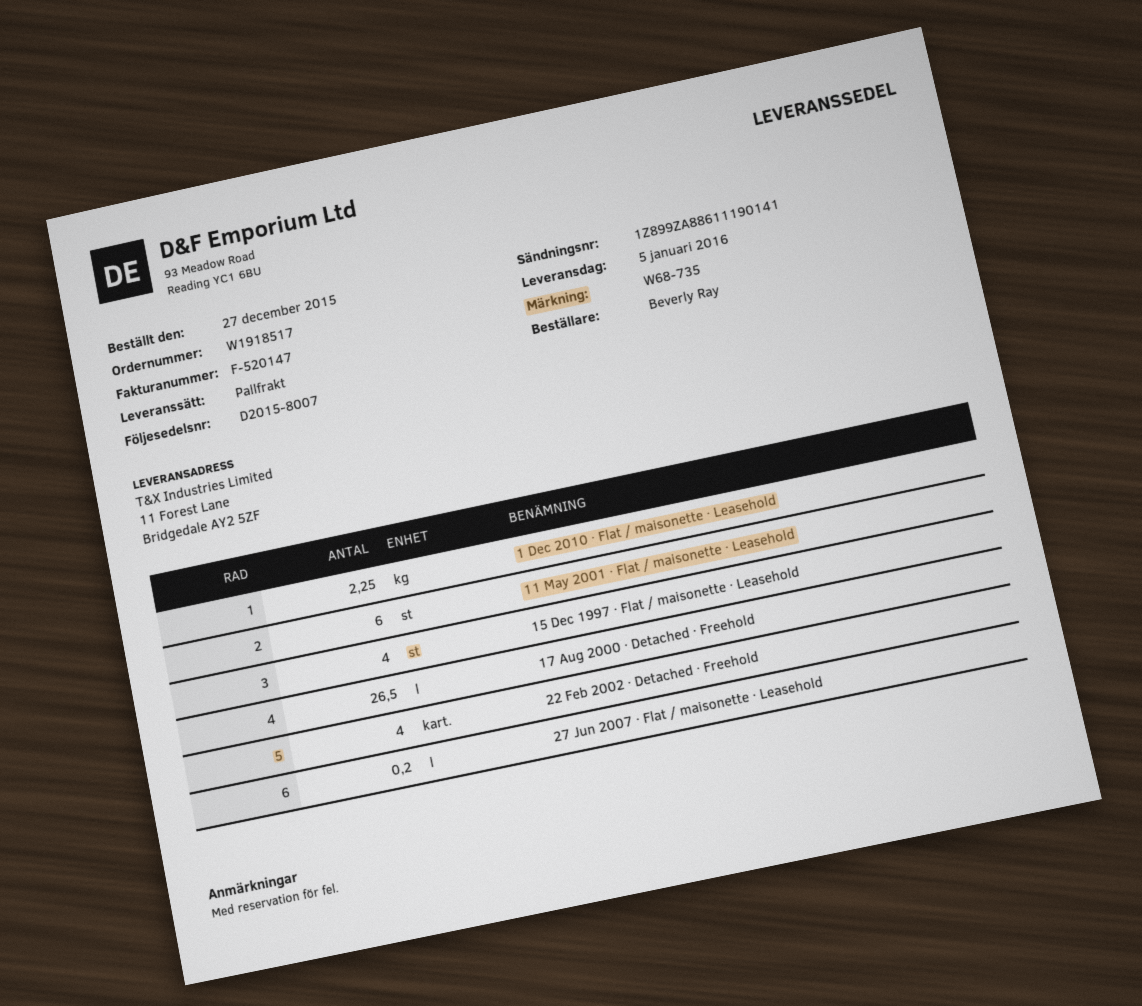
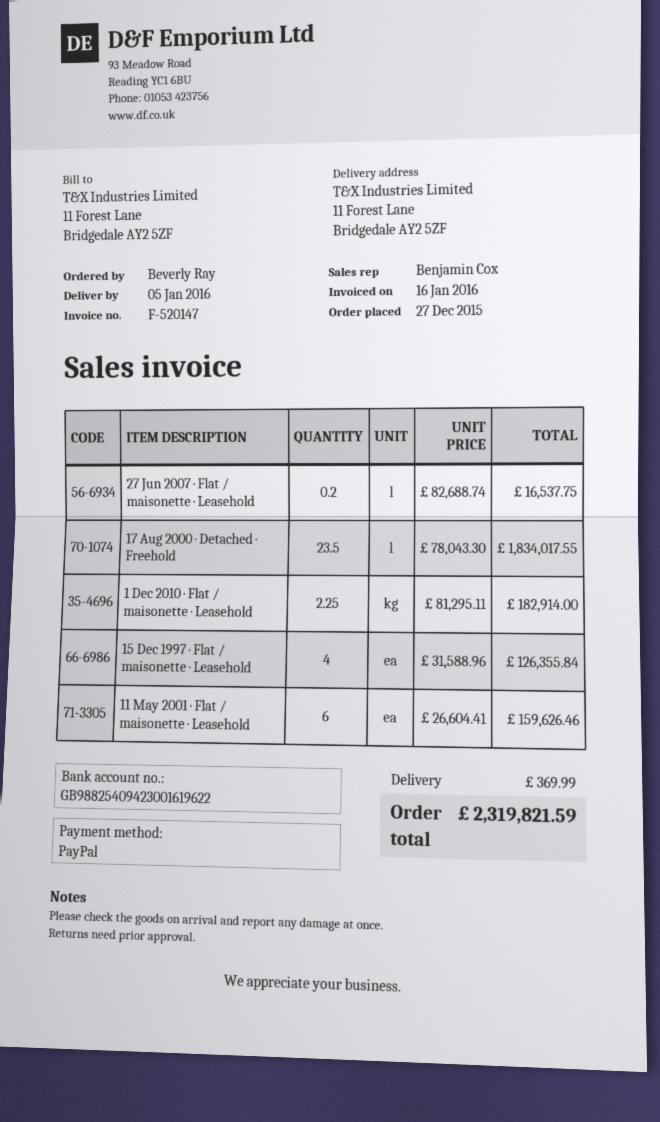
17 Aug 2000 · Detached · Freehold: 26.5 -> 23.5
22 Feb 2002 · Detached · Freehold: 4 -> none

